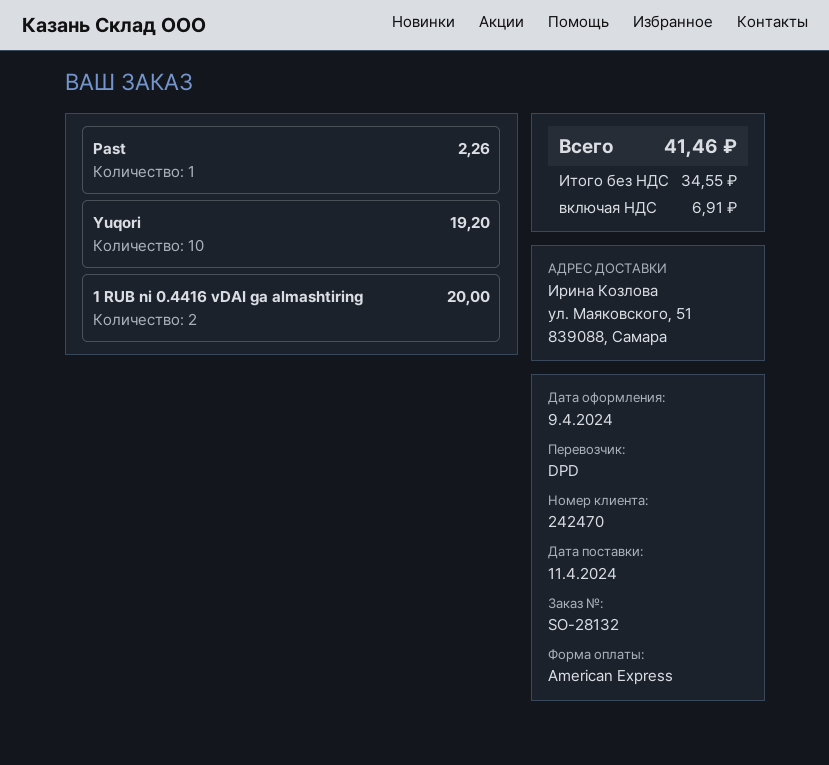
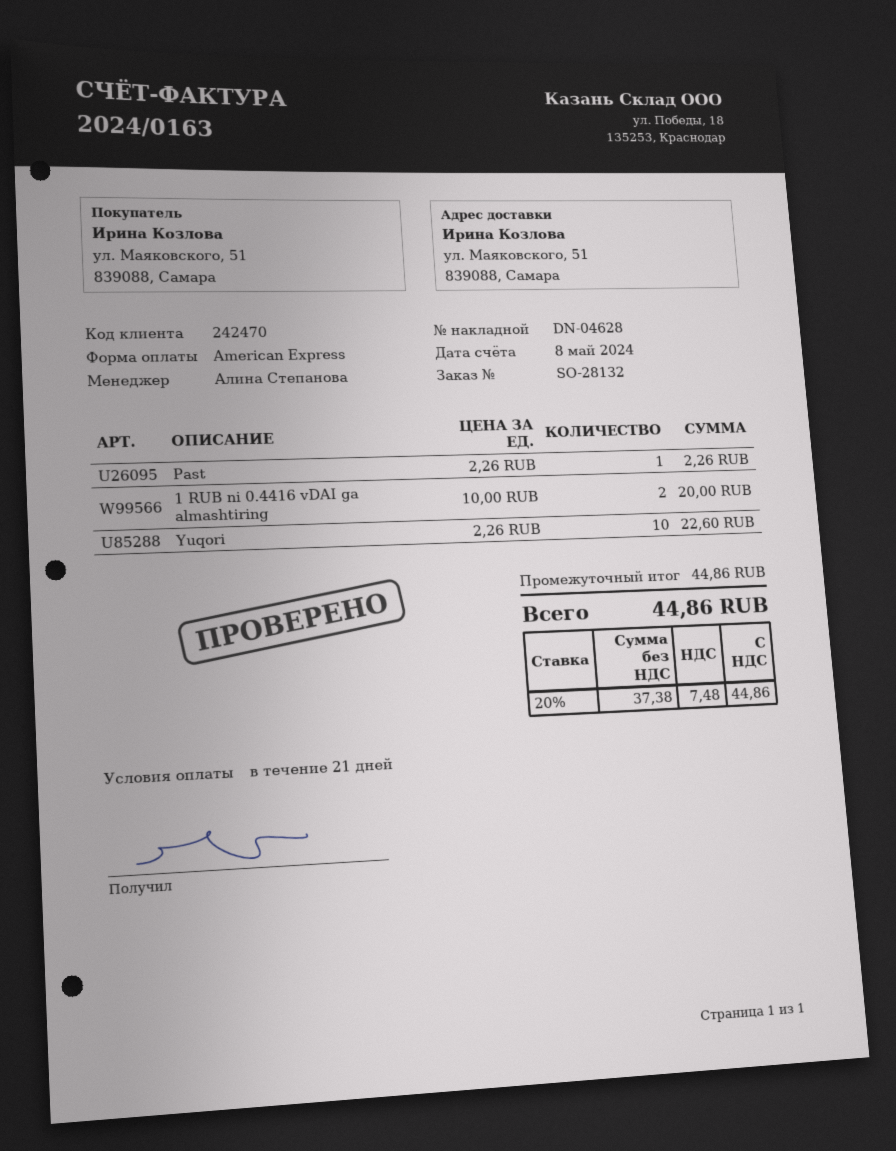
Yuqori: 10 for 19.20 -> 10 for 22.60
net: 34.55 -> 37.38
tax: 6.91 -> 7.48
total: 41.46 -> 44.86

